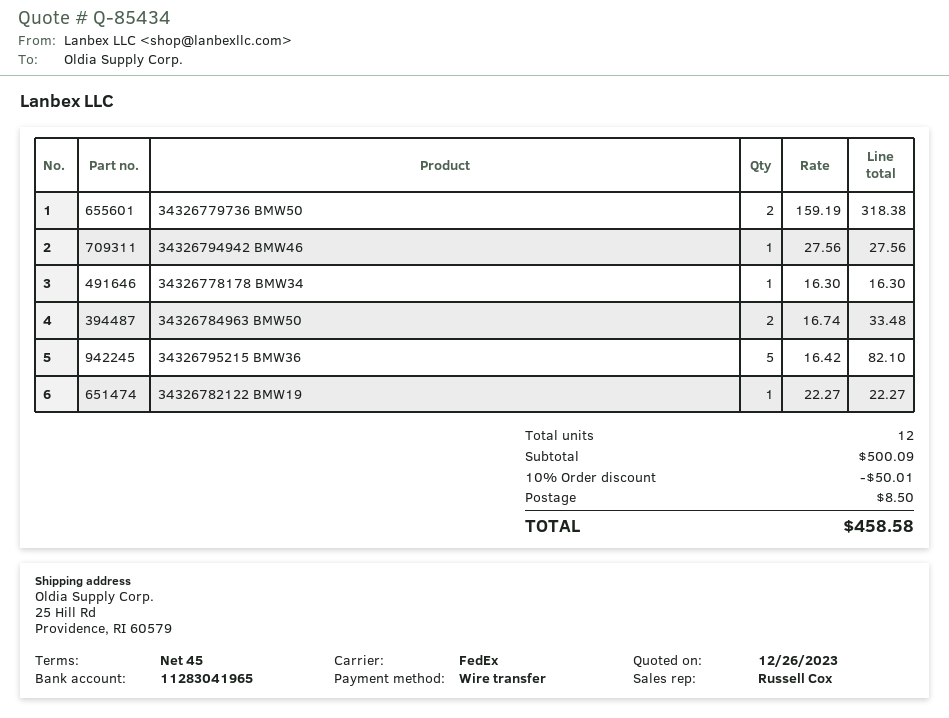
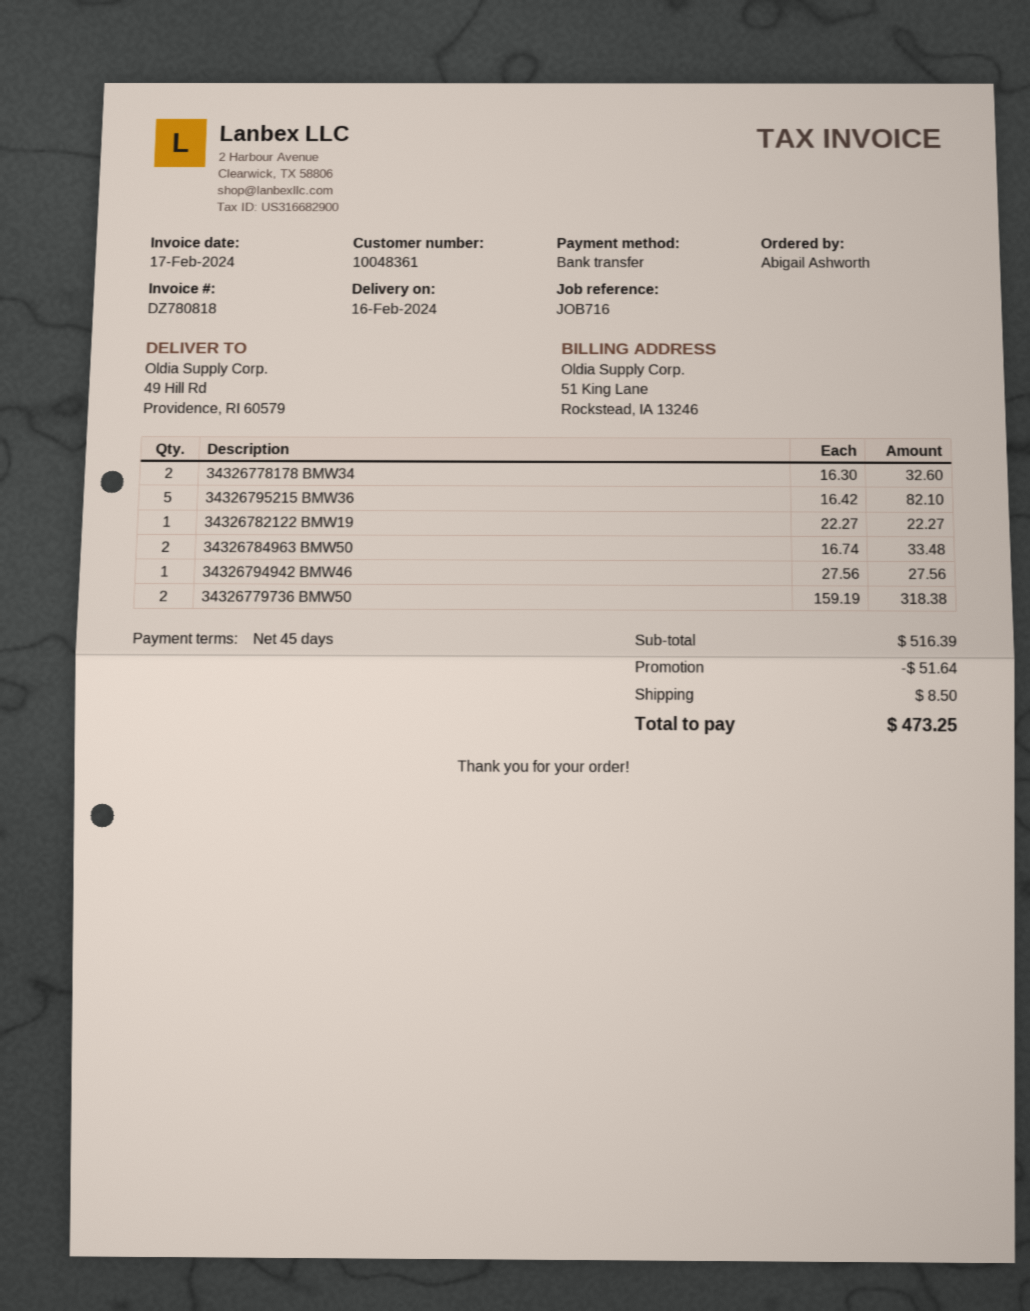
ship to: 25 Hill Rd, Providence, RI 60579 -> 49 Hill Rd, Providence, RI 60579
34326778178 BMW34: 1 x 16.30 = 16.30 -> 2 x 16.30 = 32.60
subtotal: 500.09 -> 516.39
discount: 50.01 -> 51.64
total: 458.58 -> 473.25

